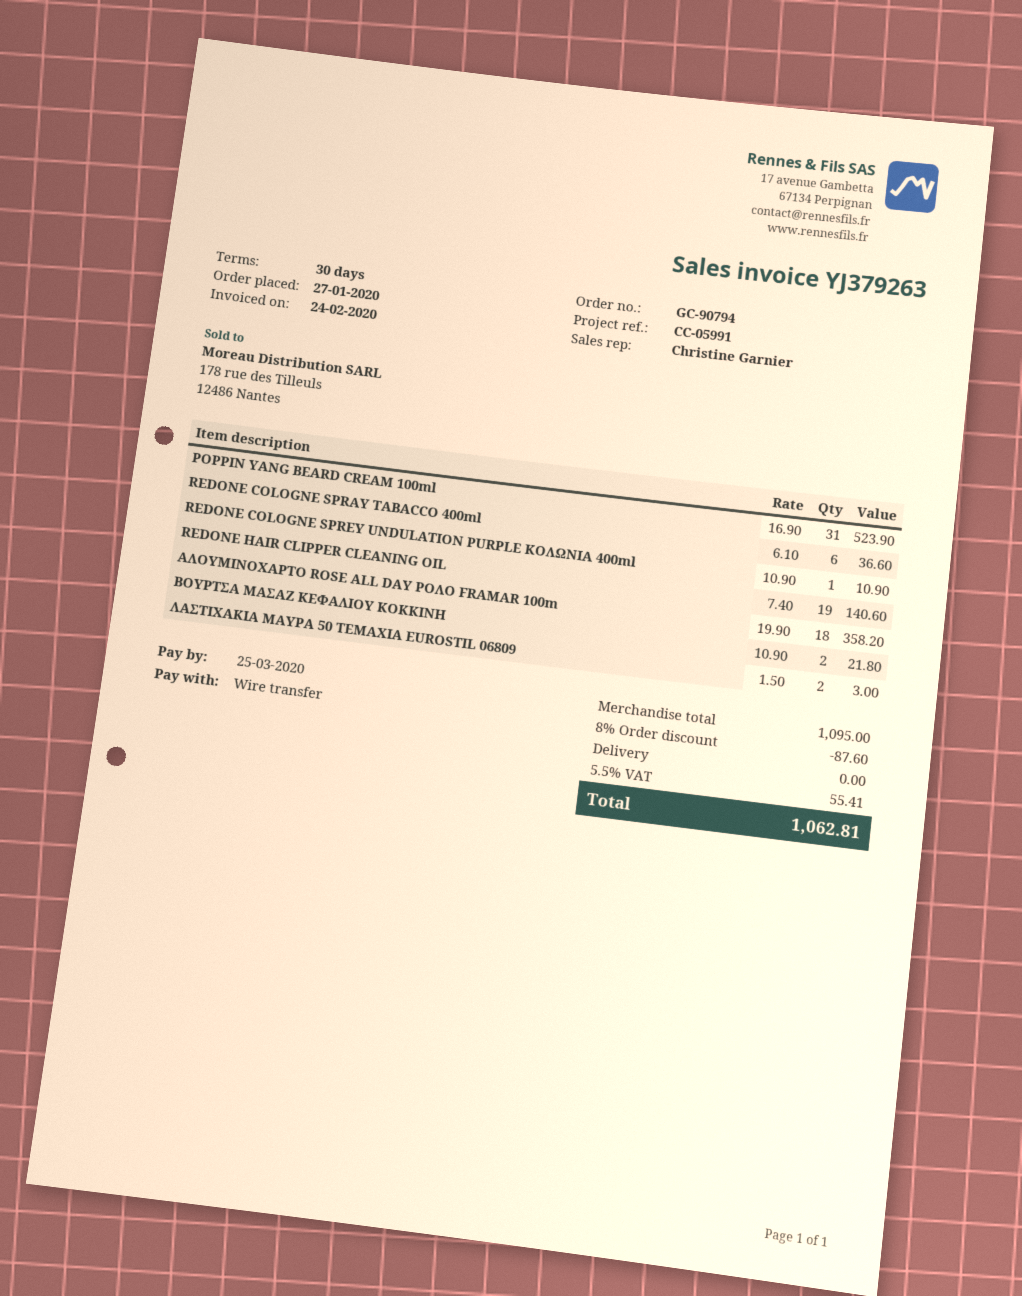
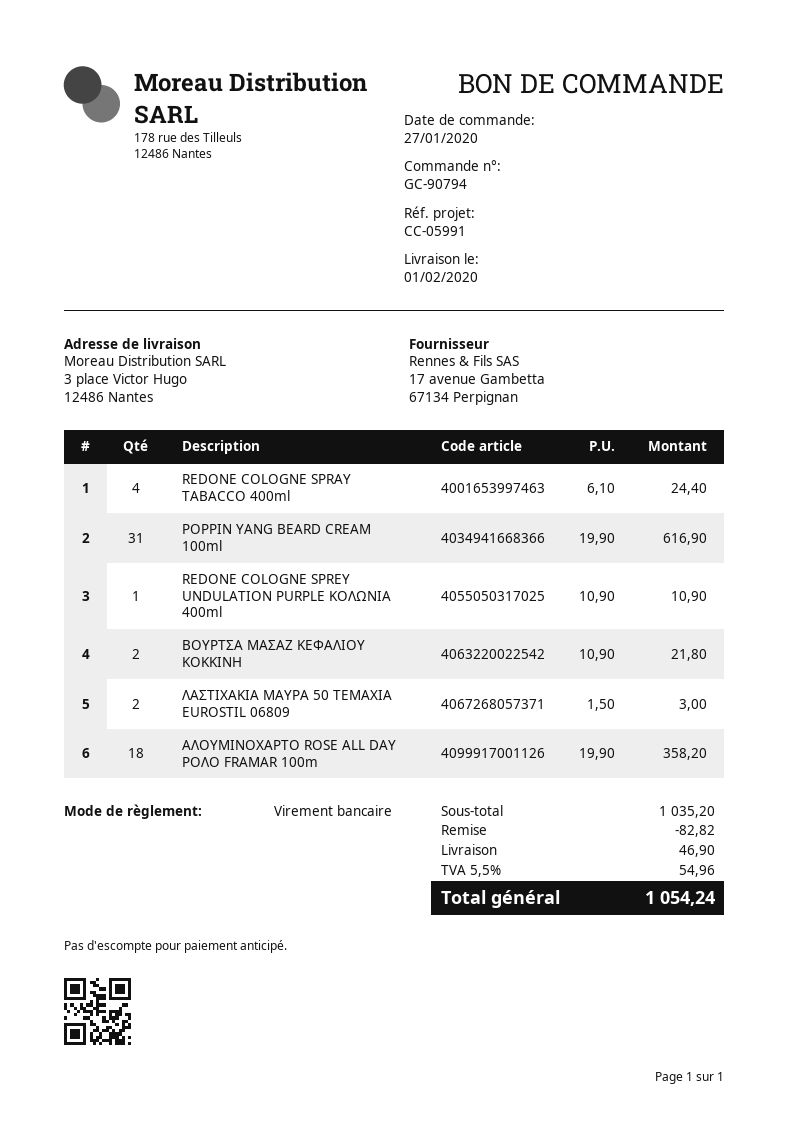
POPPIN YANG BEARD CREAM 100ml: 31 x 16.90 = 523.90 -> 31 x 19.90 = 616.90
REDONE COLOGNE SPRAY TABACCO 400ml: 6 x 6.10 = 36.60 -> 4 x 6.10 = 24.40
REDONE HAIR CLIPPER CLEANING OIL: 19 x 7.40 = 140.60 -> none
subtotal: 1095.00 -> 1035.20
discount: 87.60 -> 82.82
shipping: 0.00 -> 46.90
tax: 5.5% = 55.41 -> 5.5% = 54.96
total: 1062.81 -> 1054.24

